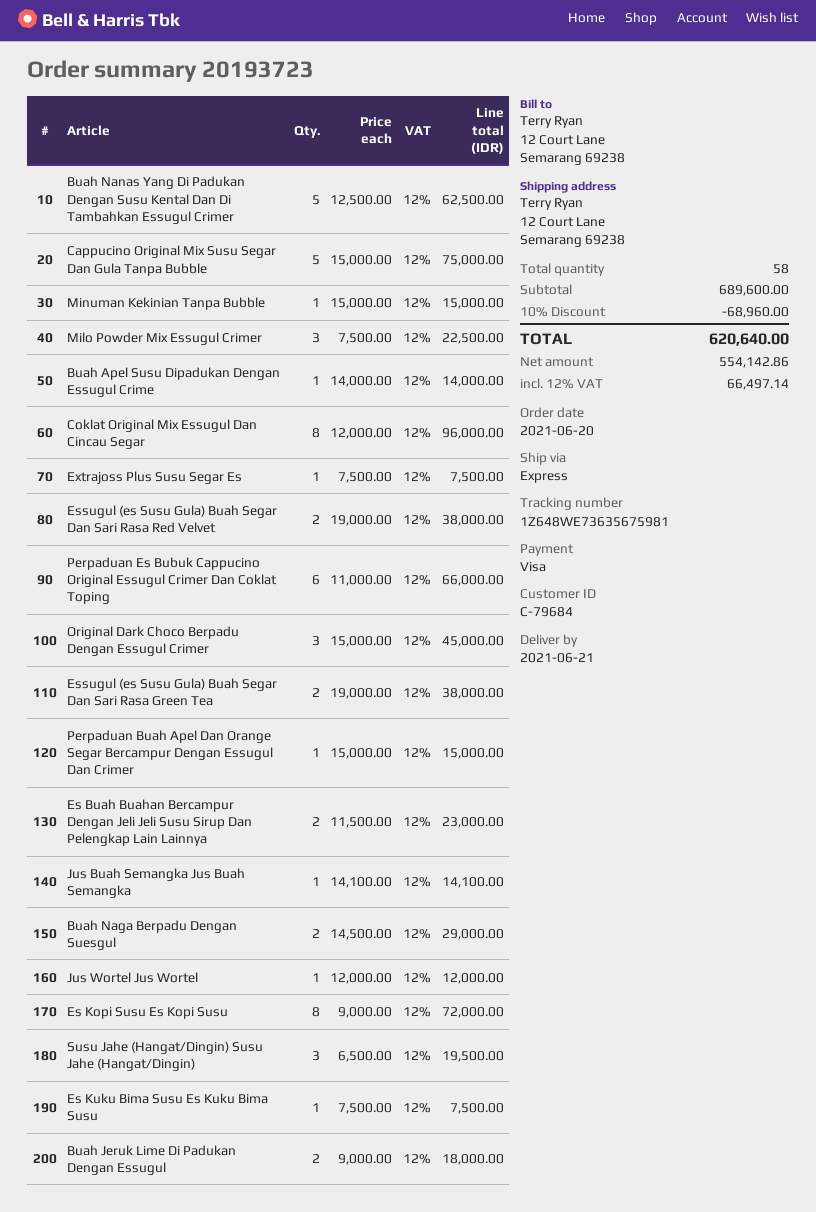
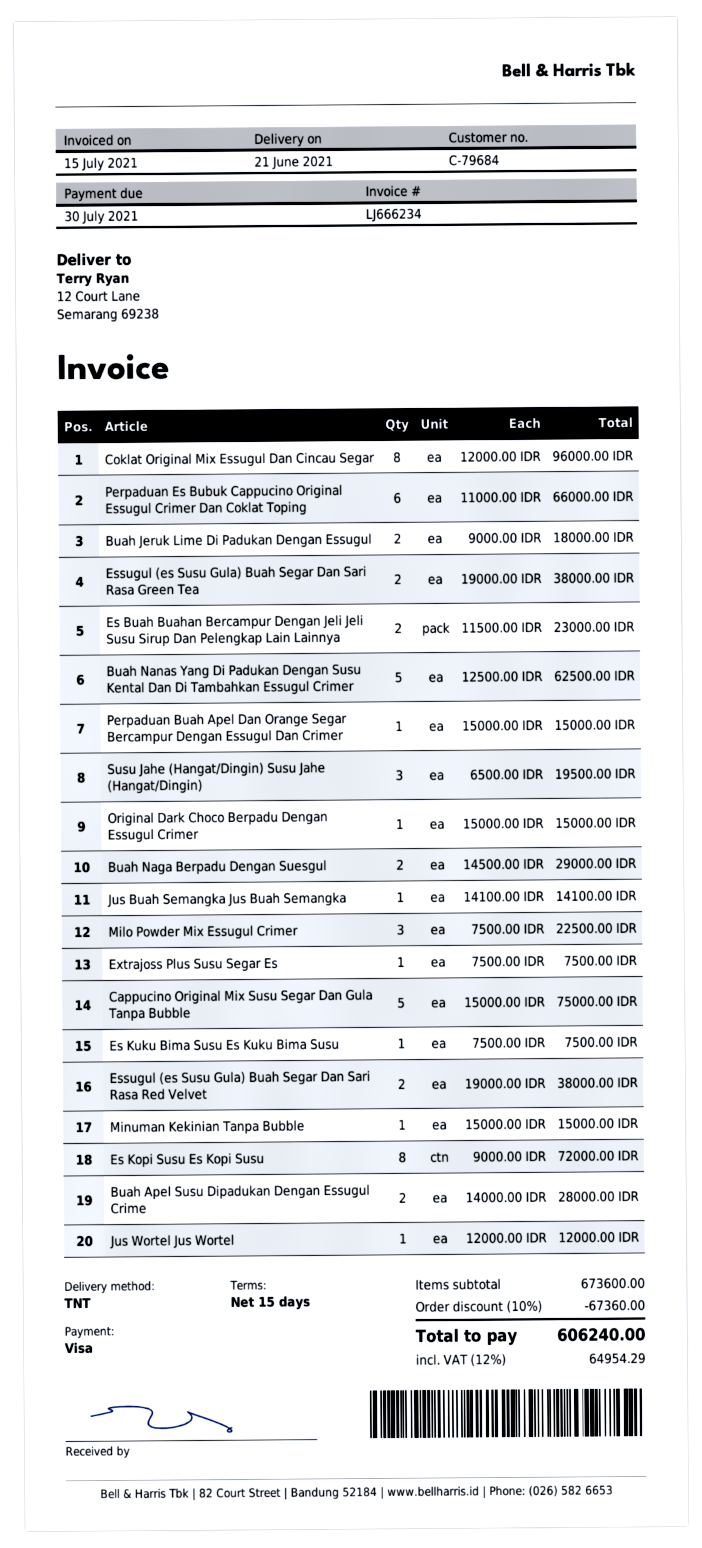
shipping method: express -> TNT
Buah Apel Susu Dipadukan Dengan Essugul Crime: 1 x 14000.00 = 14000.00 -> 2 x 14000.00 = 28000.00
Original Dark Choco Berpadu Dengan Essugul Crimer: 3 x 15000.00 = 45000.00 -> 1 x 15000.00 = 15000.00
subtotal: 689600.00 -> 673600.00
discount: 10% = 68960.00 -> 10% = 67360.00
tax: 12% = 66497.14 -> 12% = 64954.29
total: 620640.00 -> 606240.00

